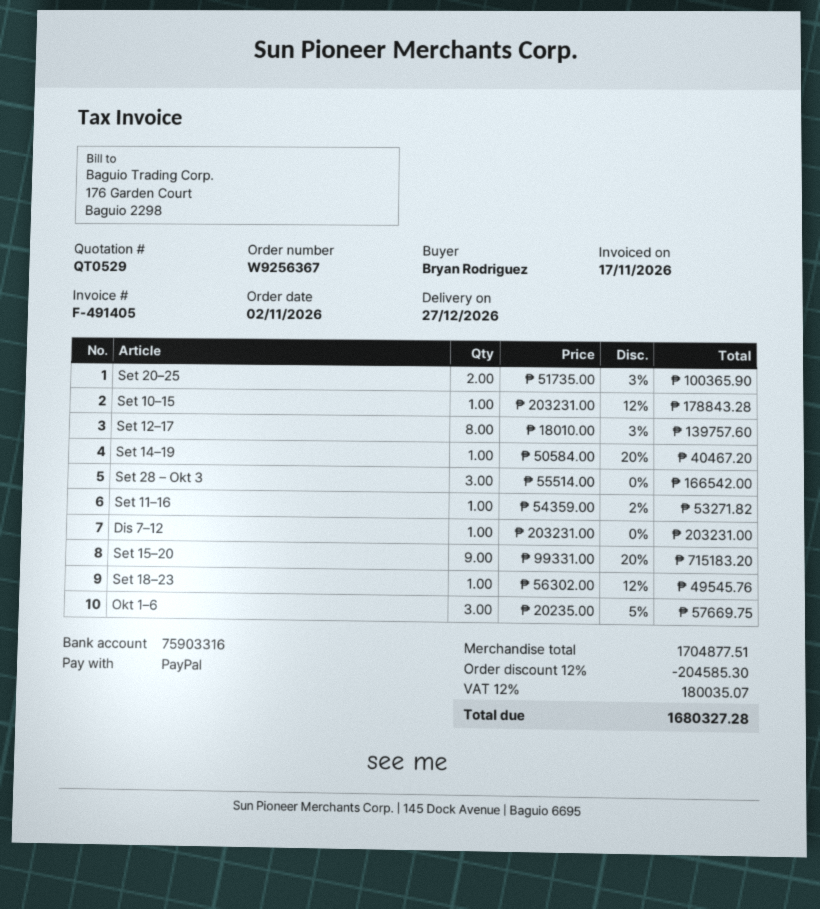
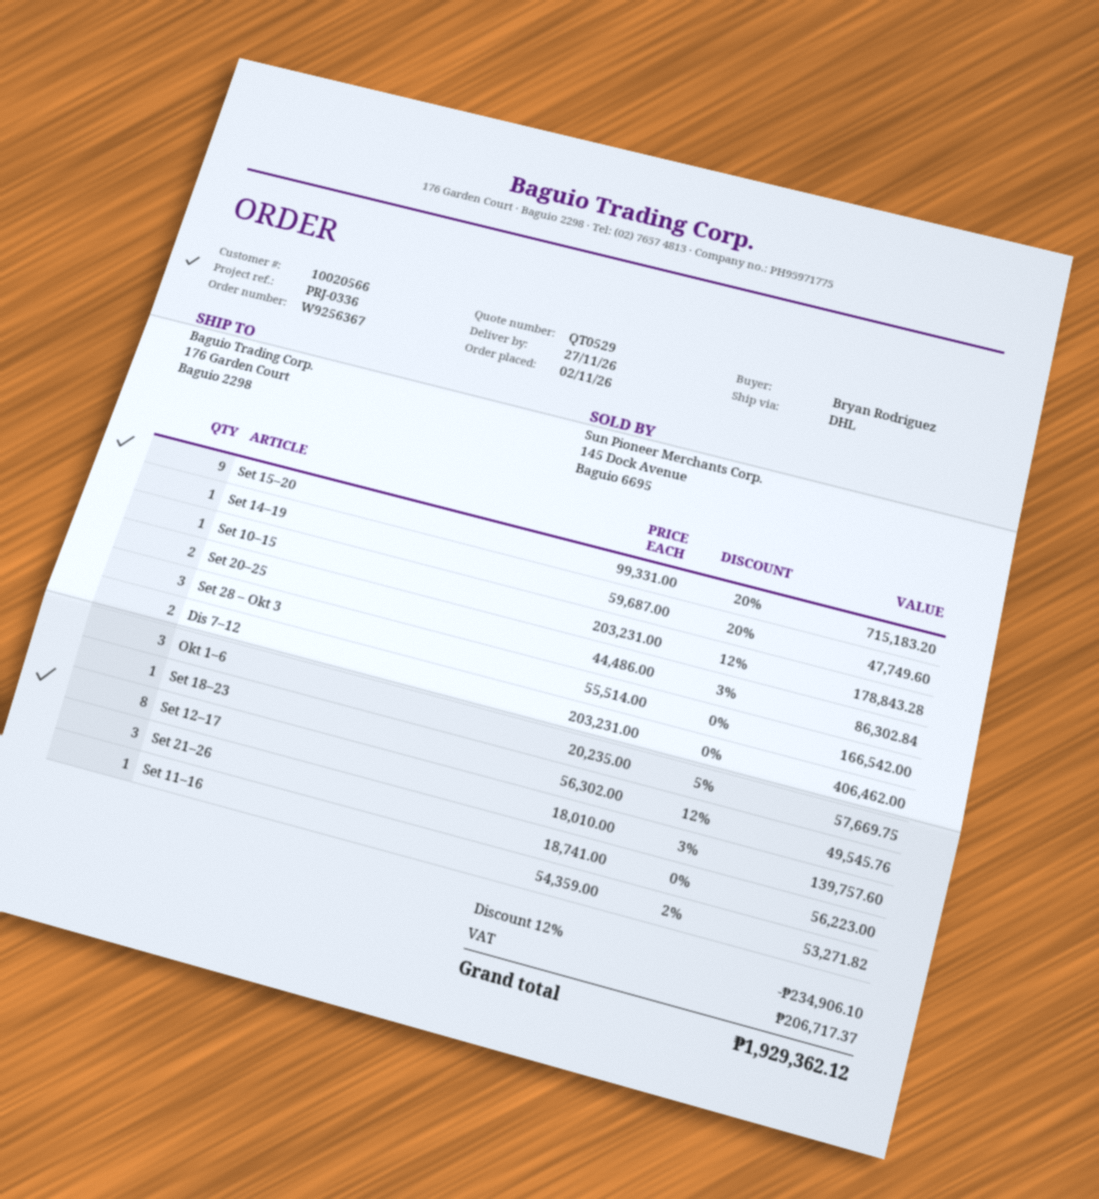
delivery date: 2026-12-27 -> 2026-11-27
Set 20–25: 2 x 51735.00 - 3% = 100365.90 -> 2 x 44486.00 - 3% = 86302.84
Set 14–19: 1 x 50584.00 - 20% = 40467.20 -> 1 x 59687.00 - 20% = 47749.60
Dis 7–12: 1 x 203231.00 = 203231.00 -> 2 x 203231.00 = 406462.00
Set 21–26: none -> 3 x 18741.00 = 56223.00
discount: 12% = 204585.30 -> 12% = 234906.10
tax: 180035.07 -> 206717.37
total: 1680327.28 -> 1929362.12

